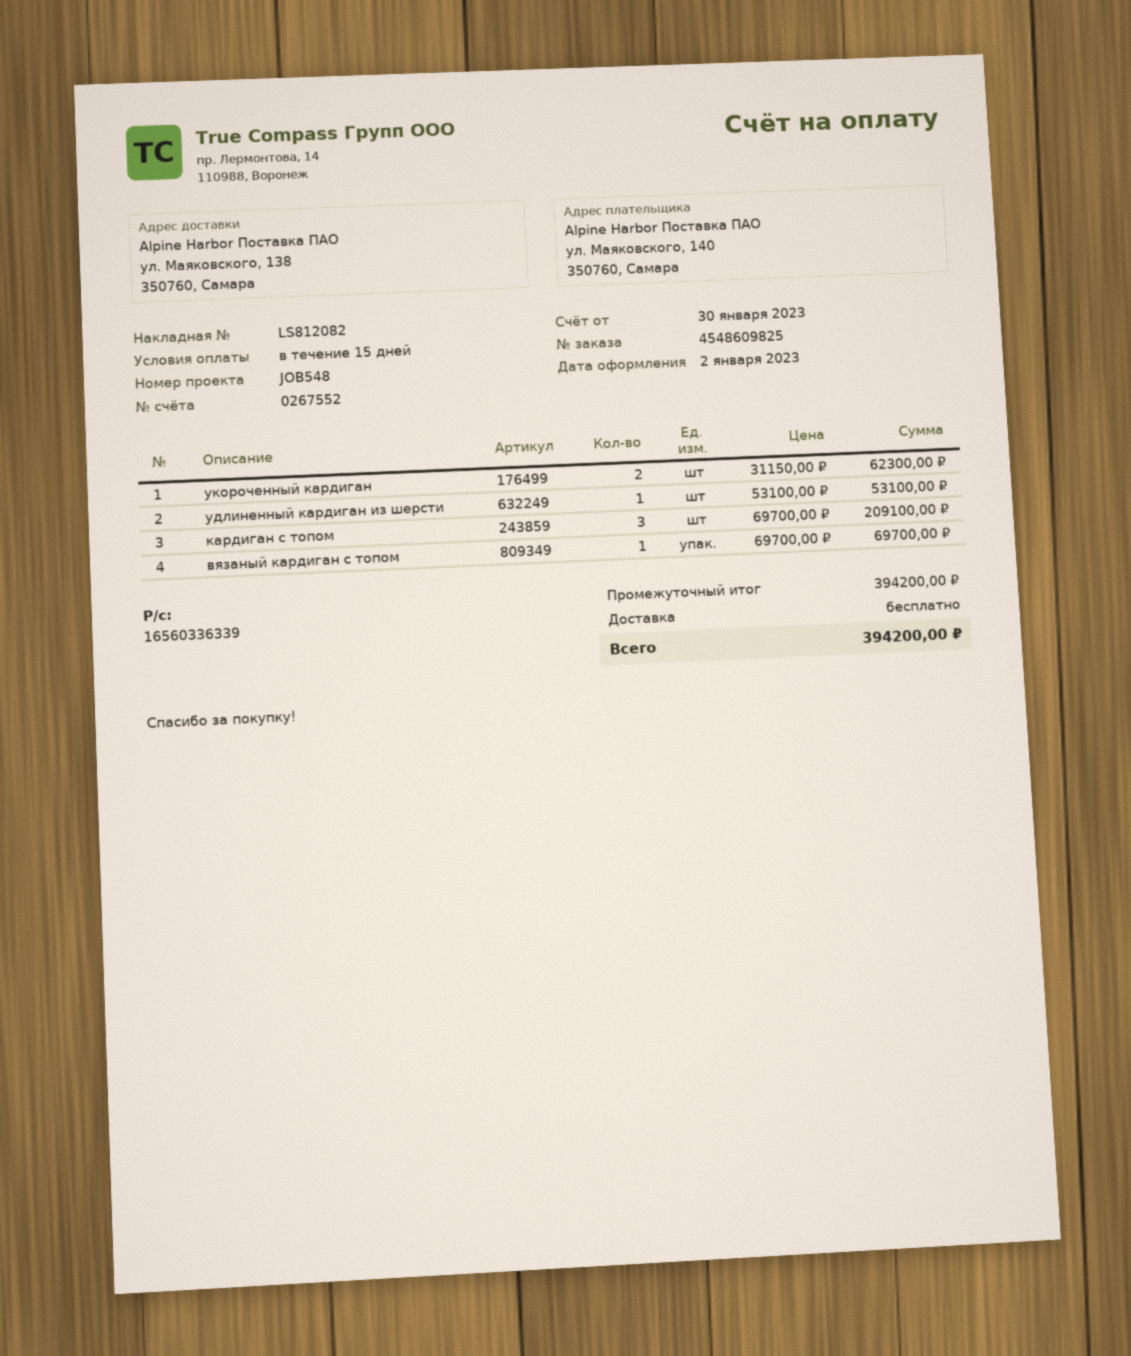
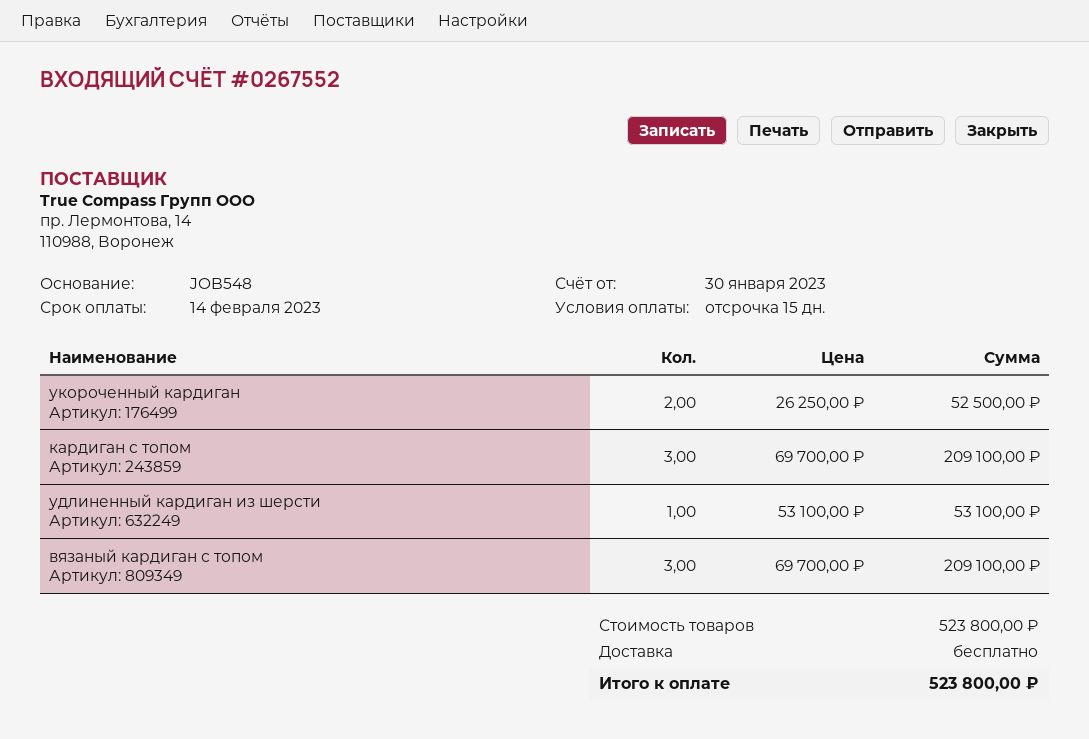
укороченный кардиган: 2 x 31150.00 = 62300.00 -> 2 x 26250.00 = 52500.00
вязаный кардиган с топом: 1 x 69700.00 = 69700.00 -> 3 x 69700.00 = 209100.00
subtotal: 394200.00 -> 523800.00
total: 394200.00 -> 523800.00

